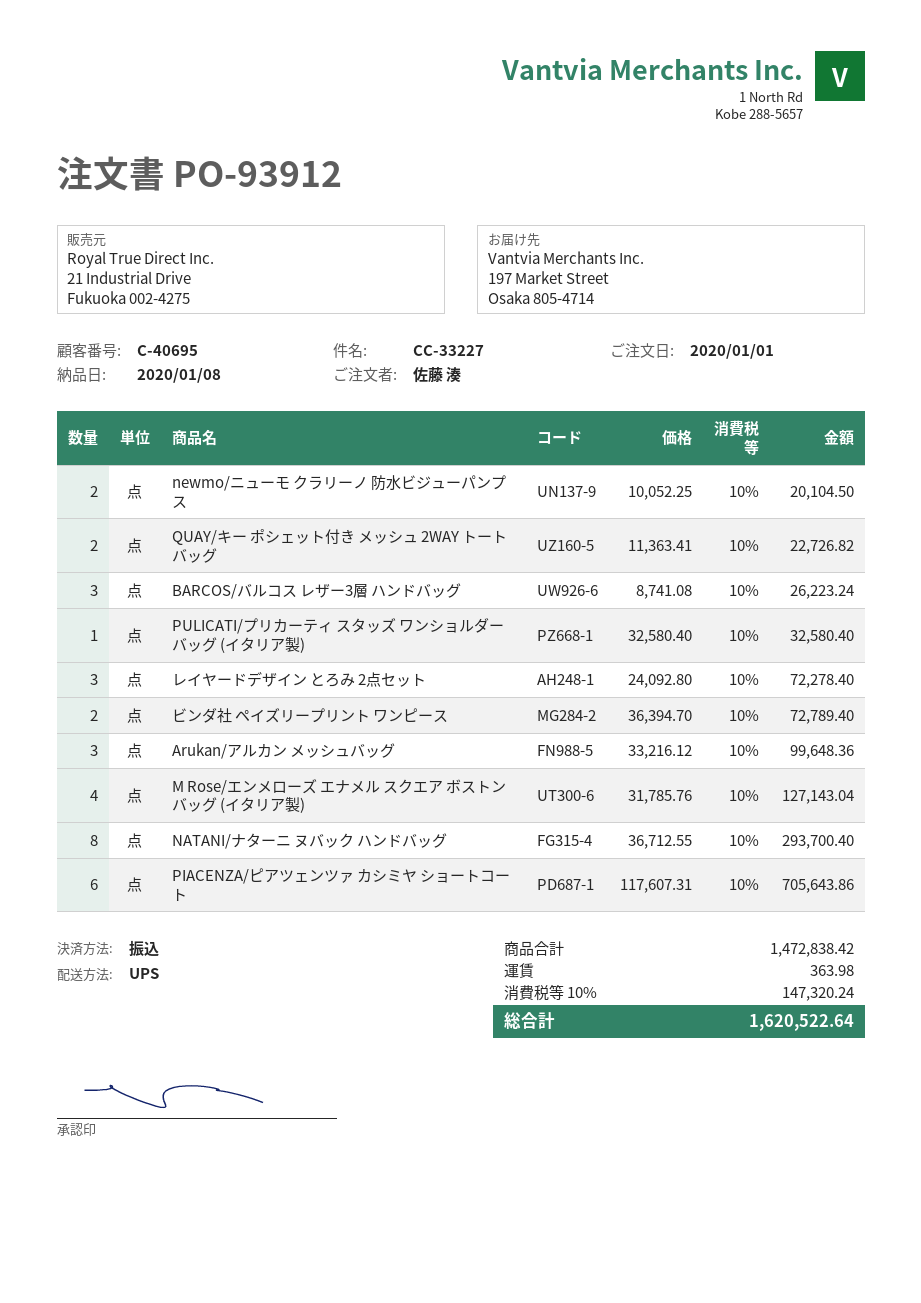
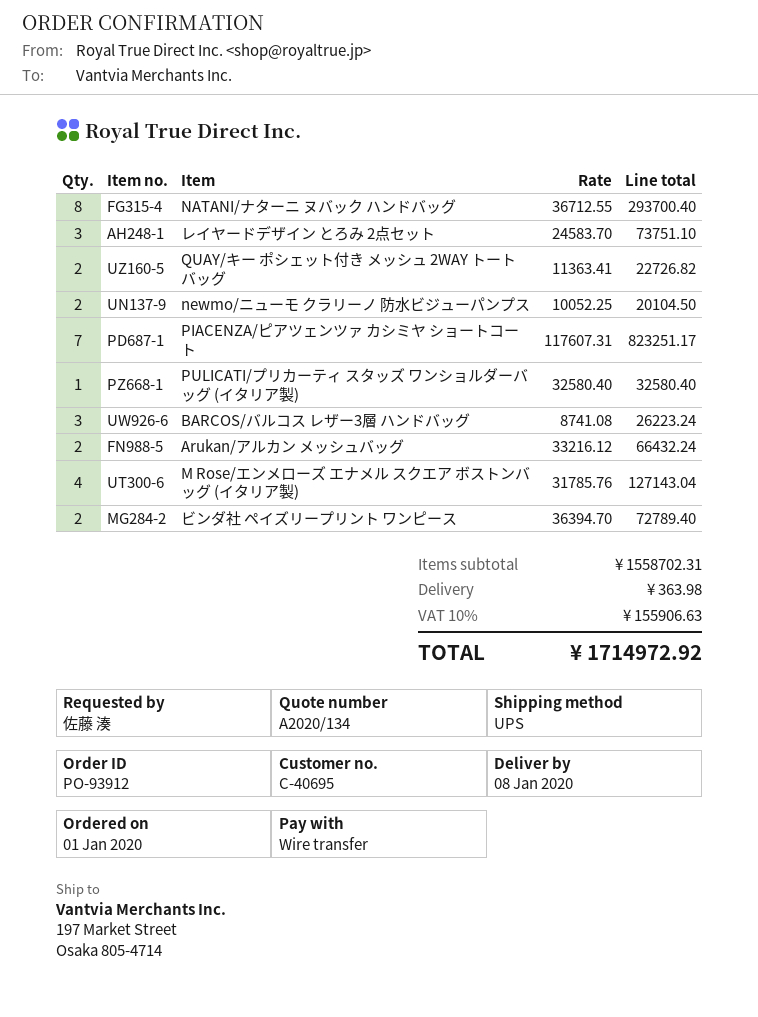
レイヤードデザイン とろみ 2点セット: 3 x 24092.80 = 72278.40 -> 3 x 24583.70 = 73751.10
Arukan/アルカン メッシュバッグ: 3 x 33216.12 = 99648.36 -> 2 x 33216.12 = 66432.24
PIACENZA/ピアツェンツァ カシミヤ ショートコート: 6 x 117607.31 = 705643.86 -> 7 x 117607.31 = 823251.17
subtotal: 1472838.42 -> 1558702.31
tax: 10% = 147320.24 -> 10% = 155906.63
total: 1620522.64 -> 1714972.92

